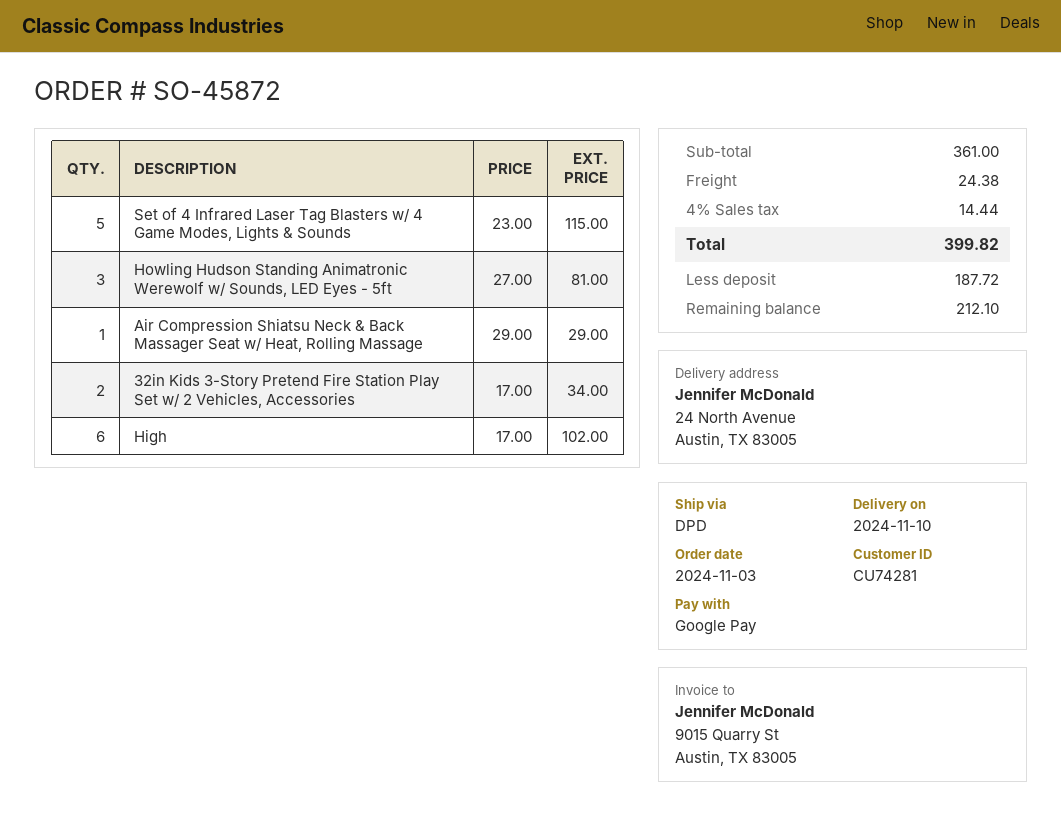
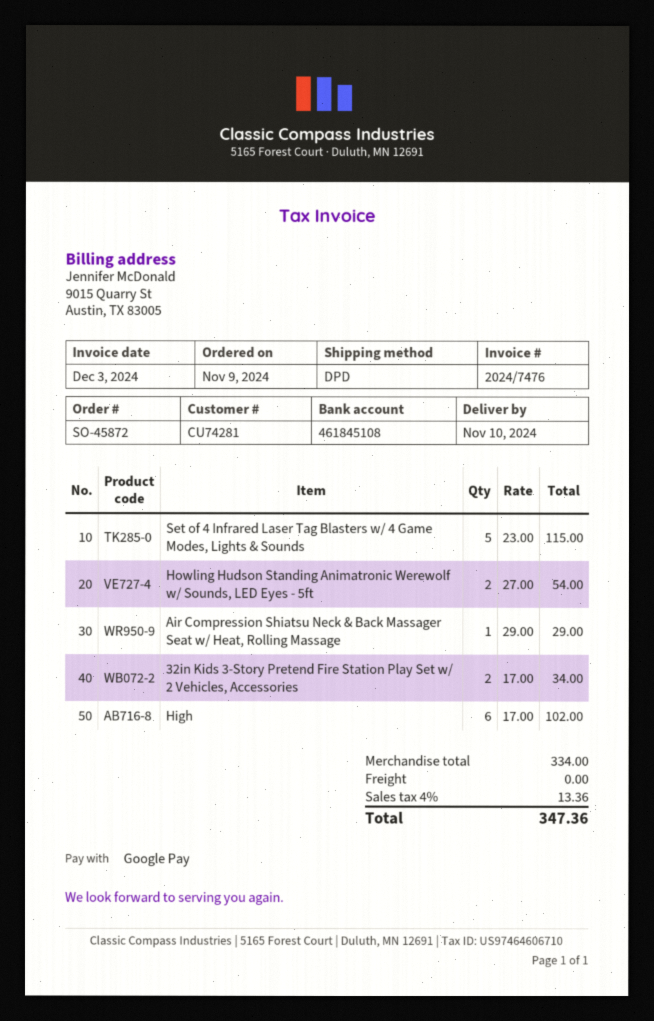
order date: 2024-11-03 -> 2024-11-09
Howling Hudson Standing Animatronic Werewolf w/ Sounds, LED Eyes - 5ft: 3 x 27.00 = 81.00 -> 2 x 27.00 = 54.00
subtotal: 361.00 -> 334.00
shipping: 24.38 -> 0.00
tax: 4% = 14.44 -> 4% = 13.36
total: 399.82 -> 347.36

